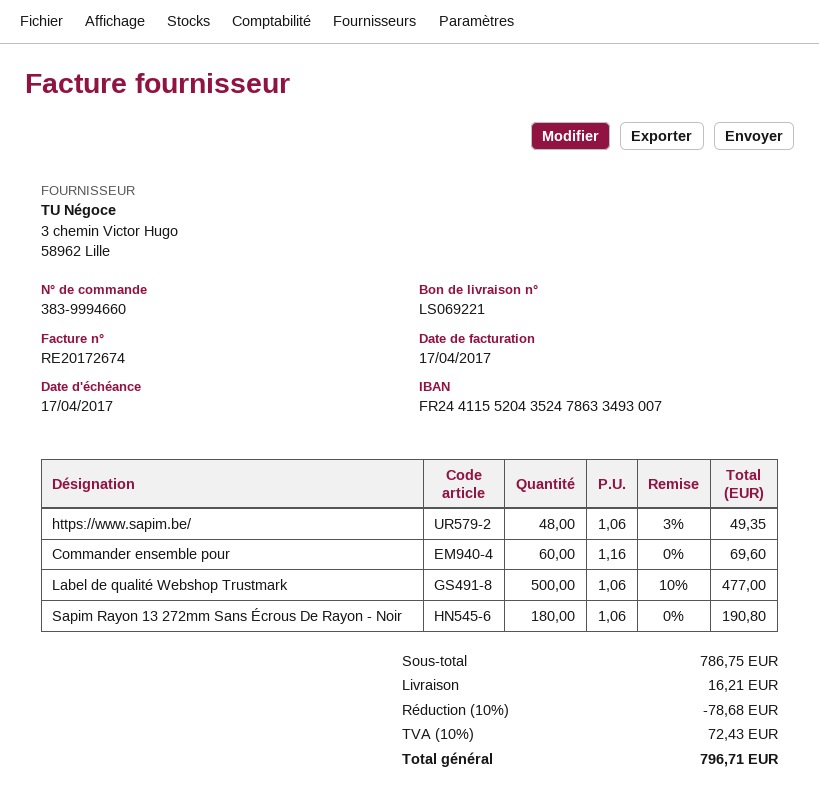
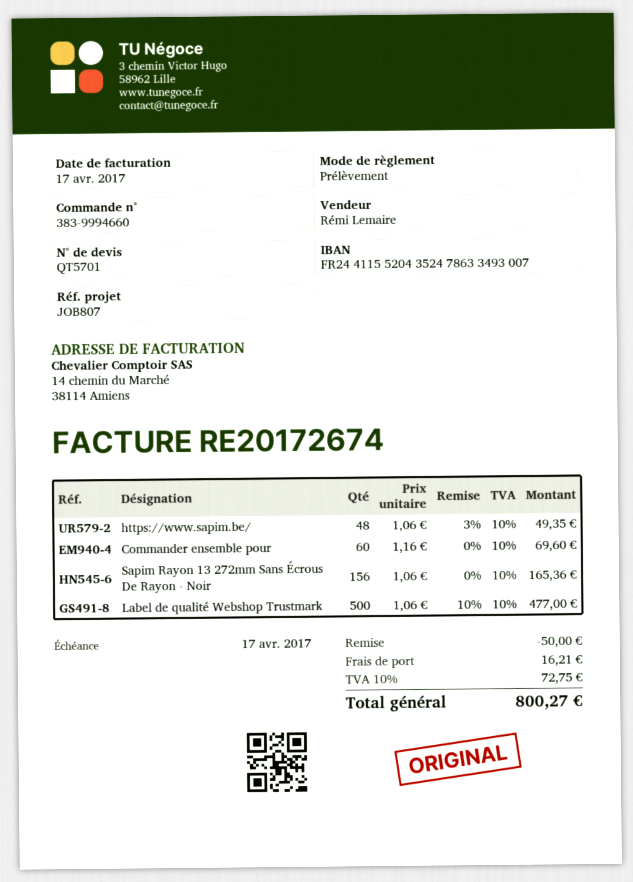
Sapim Rayon 13 272mm Sans Écrous De Rayon - Noir: 180 x 1.06 = 190.80 -> 156 x 1.06 = 165.36
discount: 78.68 -> 50.00
tax: 10% = 72.43 -> 10% = 72.75
total: 796.71 -> 800.27

